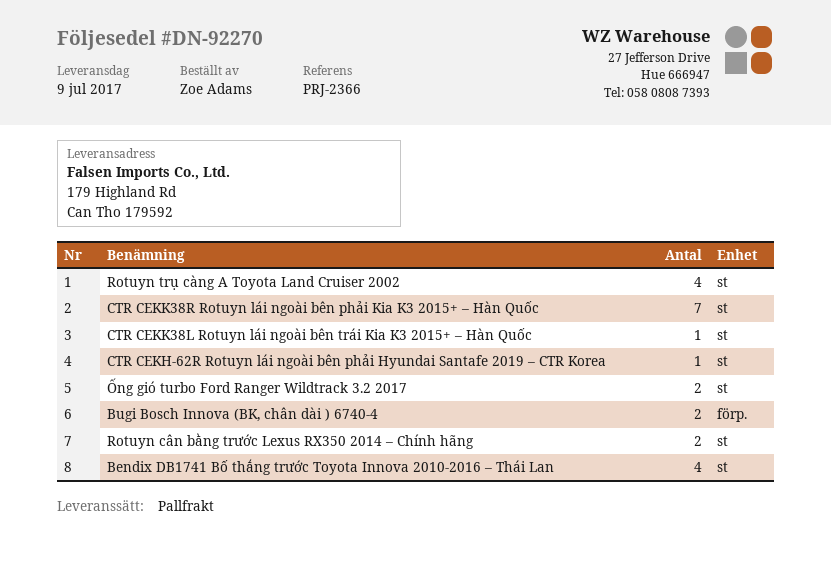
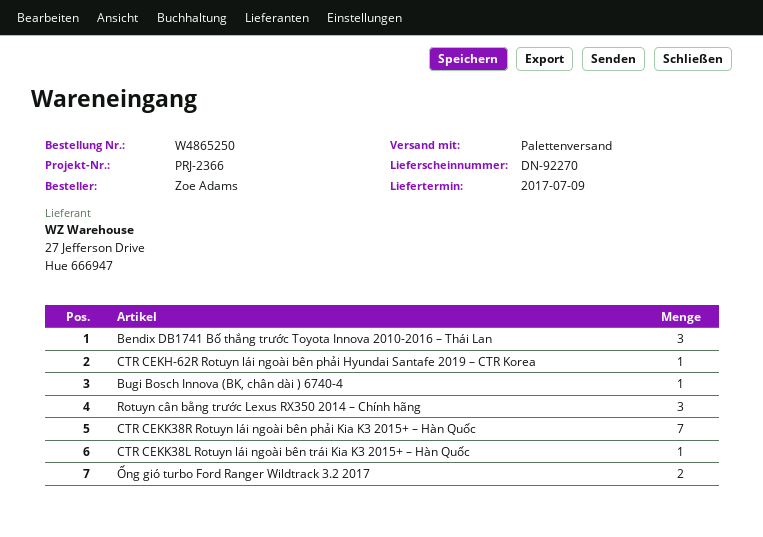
Rotuyn trụ càng A Toyota Land Cruiser 2002: 4 -> none
Bugi Bosch Innova (BK, chân dài ) 6740-4: 2 -> 1
Rotuyn cân bằng trước Lexus RX350 2014 – Chính hãng: 2 -> 3
Bendix DB1741 Bố thắng trước Toyota Innova 2010-2016 – Thái Lan: 4 -> 3

